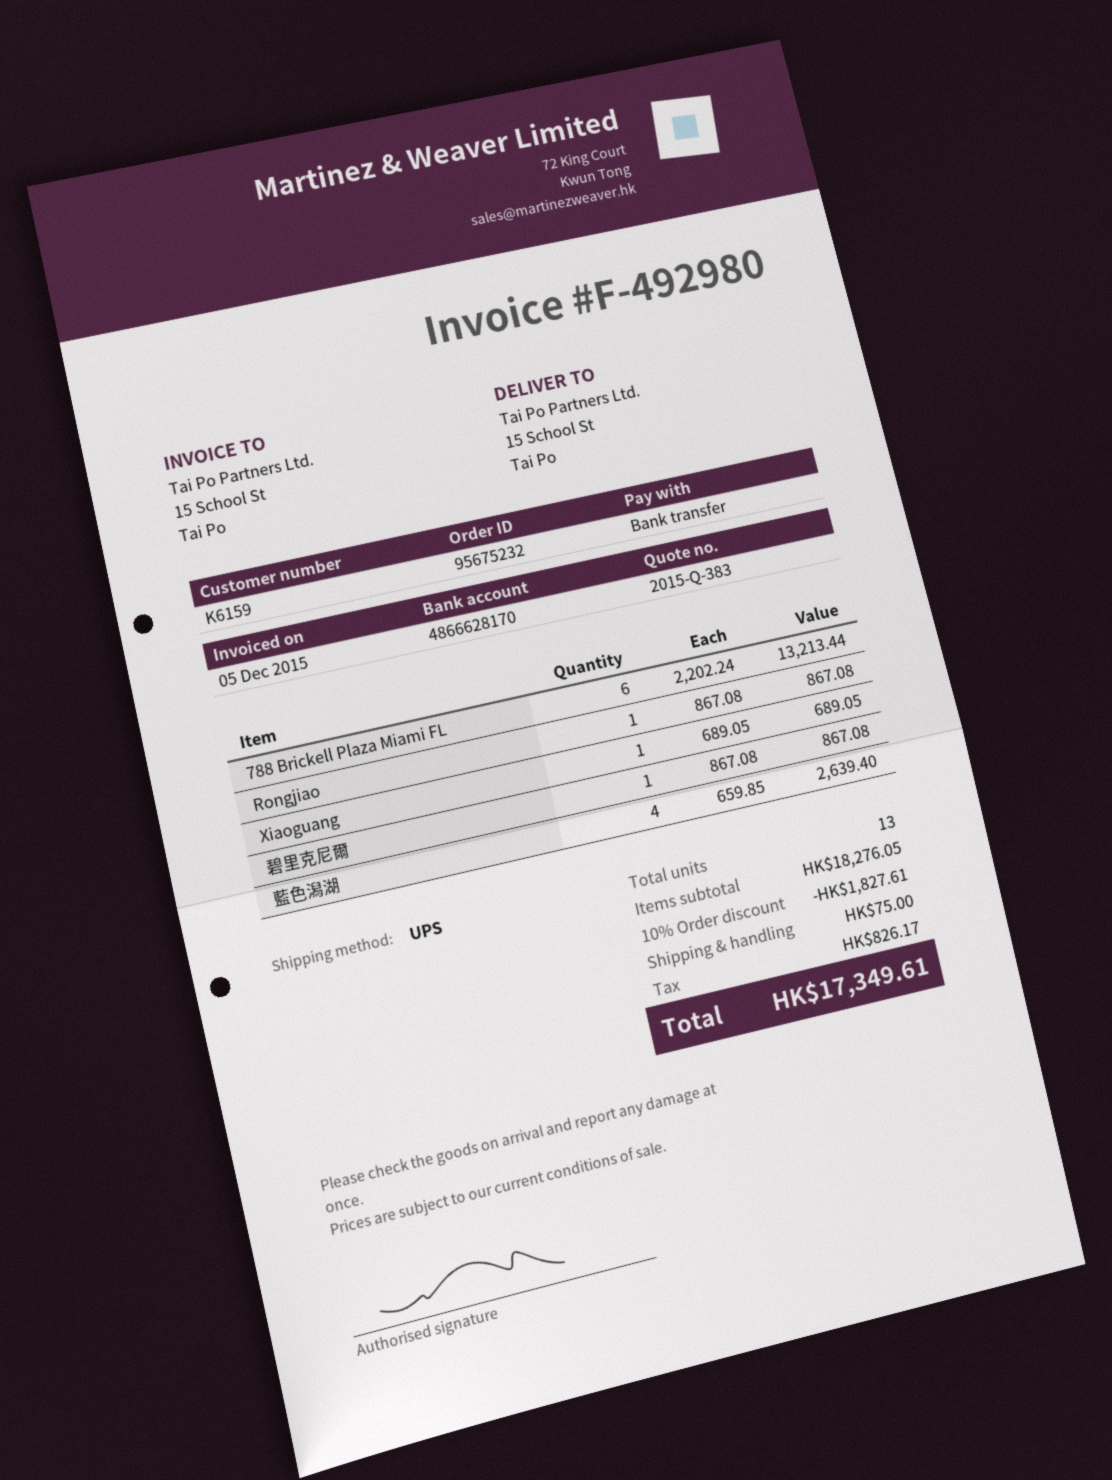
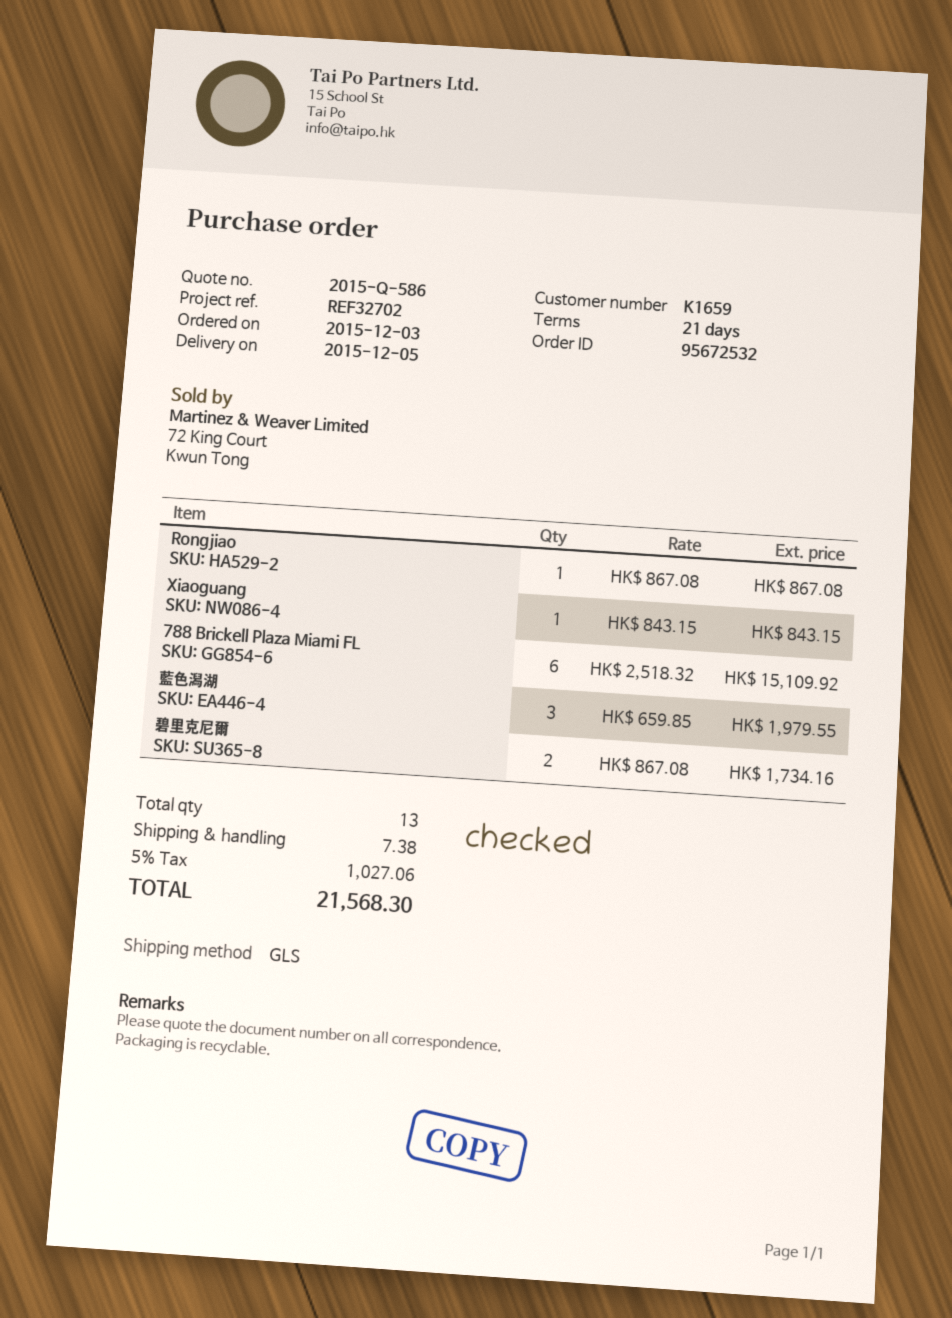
quote number: 2015-Q-383 -> 2015-Q-586
order number: 95675232 -> 95672532
customer number: K6159 -> K1659
shipping method: UPS -> GLS
788 Brickell Plaza Miami FL: 6 x 2202.24 = 13213.44 -> 6 x 2518.32 = 15109.92
Xiaoguang: 1 x 689.05 = 689.05 -> 1 x 843.15 = 843.15
碧里克尼爾: 1 x 867.08 = 867.08 -> 2 x 867.08 = 1734.16
藍色潟湖: 4 x 659.85 = 2639.40 -> 3 x 659.85 = 1979.55
discount: 10% = 1827.61 -> none
shipping: 75.00 -> 7.38
tax: 826.17 -> 1027.06
total: 17349.61 -> 21568.30

